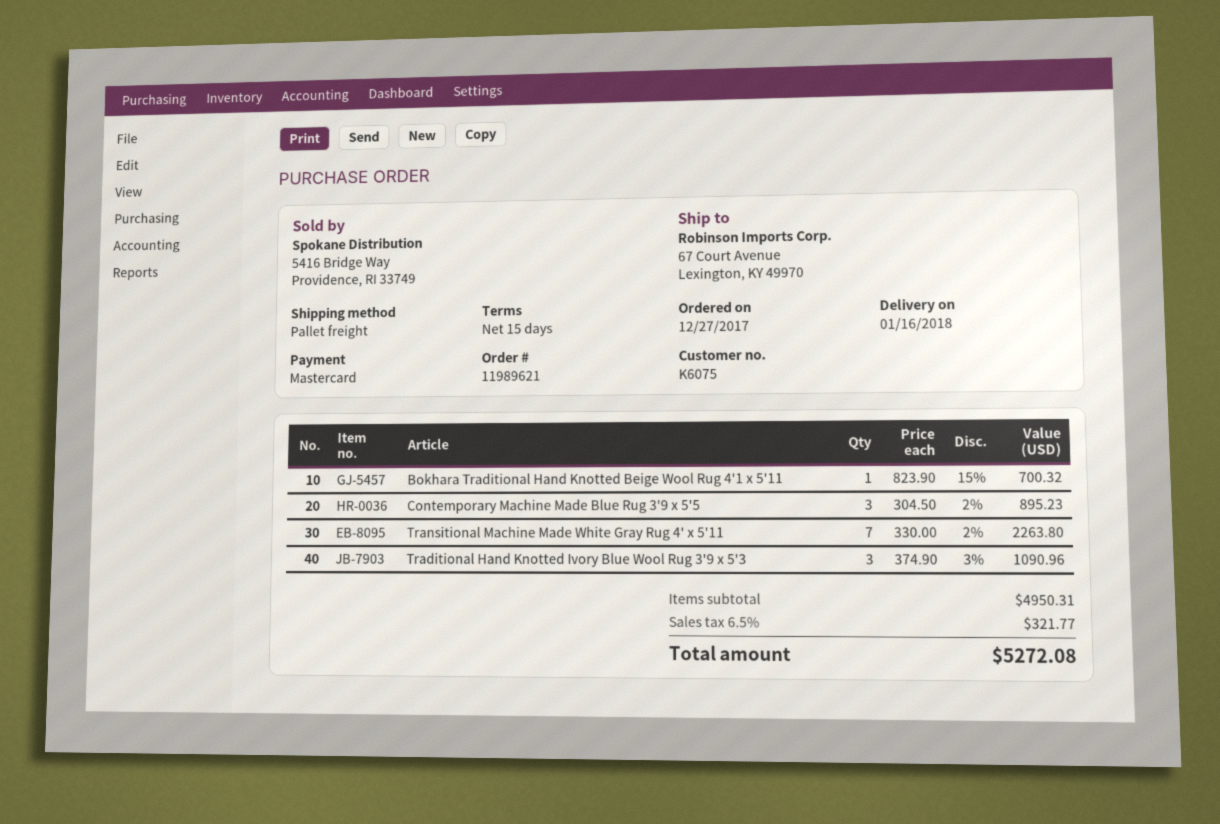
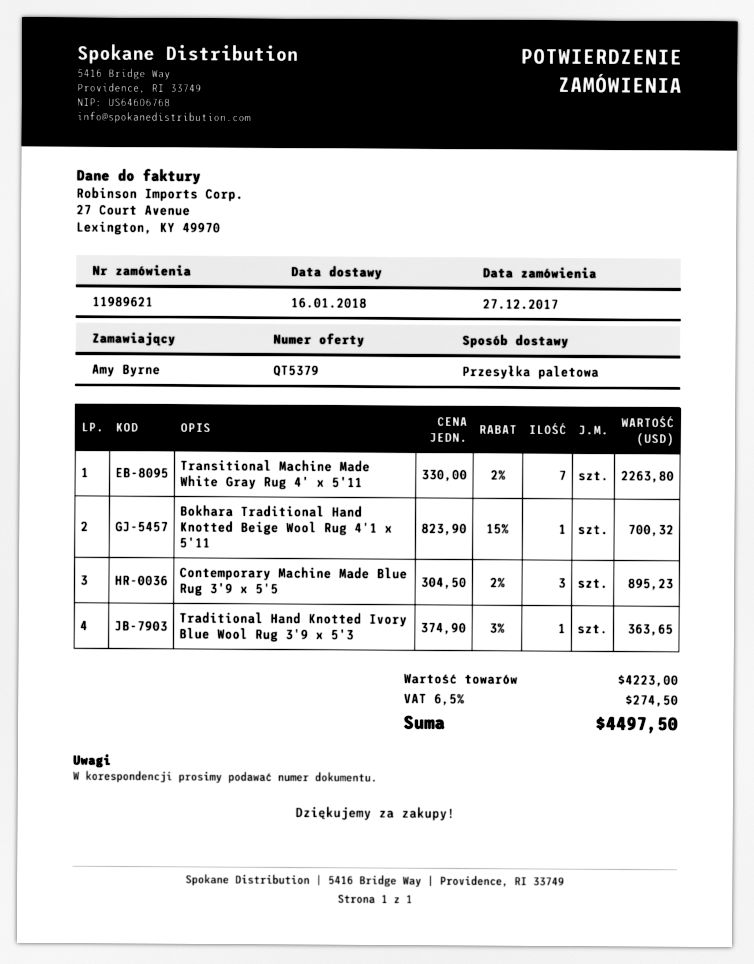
Traditional Hand Knotted Ivory Blue Wool Rug 3'9 x 5'3: 3 x 374.90 - 3% = 1090.96 -> 1 x 374.90 - 3% = 363.65
subtotal: 4950.31 -> 4223.00
tax: 6.5% = 321.77 -> 6.5% = 274.50
total: 5272.08 -> 4497.50

